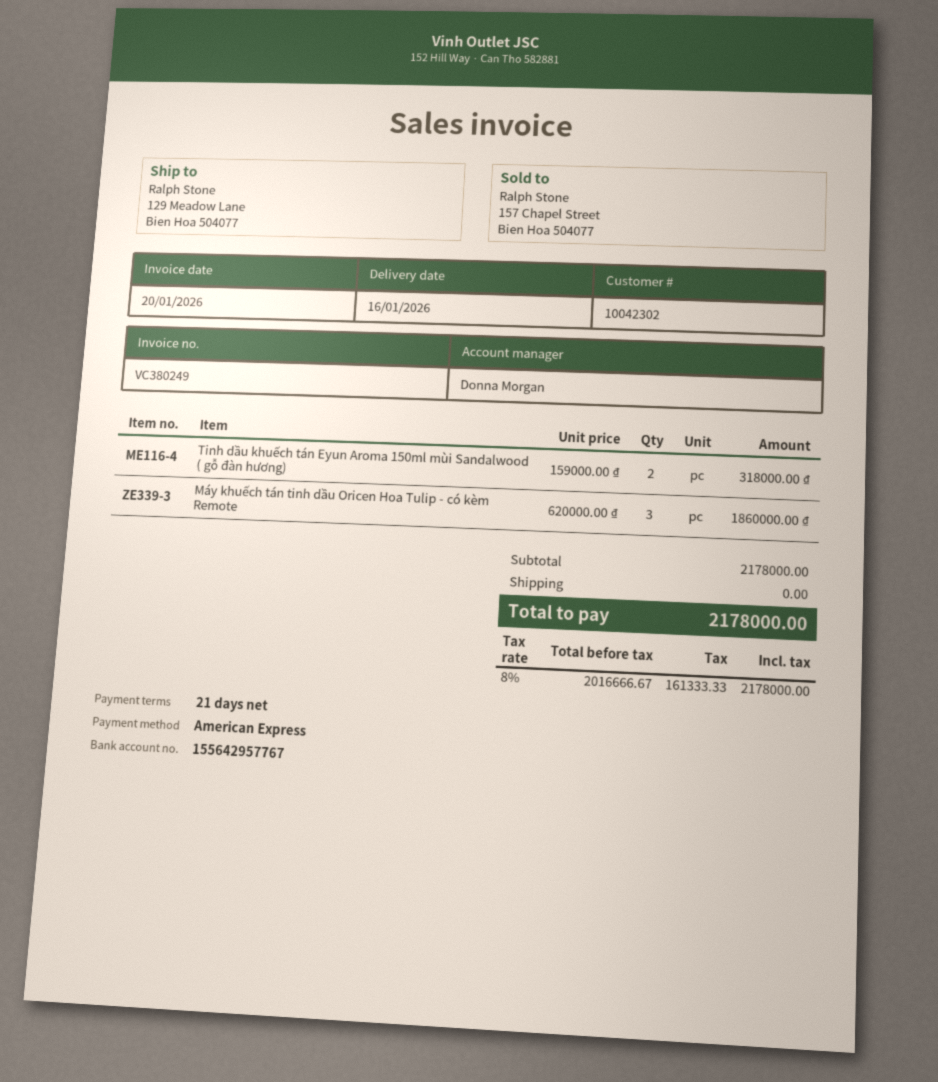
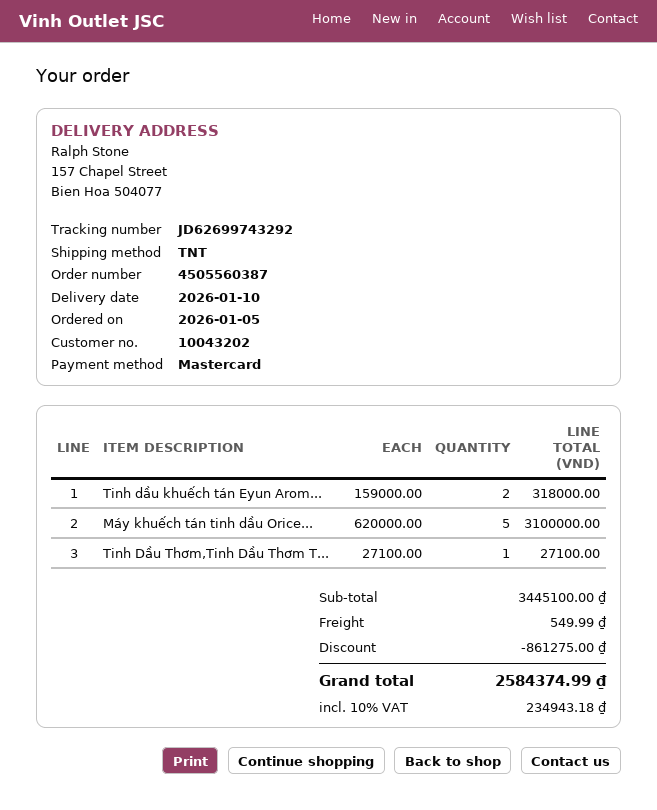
delivery date: 2026-01-16 -> 2026-01-10
customer number: 10042302 -> 10043202
payment method: American Express -> Mastercard
ship to: 129 Meadow Lane, Bien Hoa 504077 -> 157 Chapel Street, Bien Hoa 504077
Máy khuếch tán tinh dầu Oricen Hoa Tulip - có kèm Remote: 3 x 620000.00 = 1860000.00 -> 5 x 620000.00 = 3100000.00
Tinh Dầu Thơm,Tinh Dầu Thơm T...: none -> 1 x 27100.00 = 27100.00
subtotal: 2178000.00 -> 3445100.00
discount: none -> 861275.00
shipping: 0.00 -> 549.99
tax: 8% = 161333.33 -> 10% = 234943.18
total: 2178000.00 -> 2584374.99

